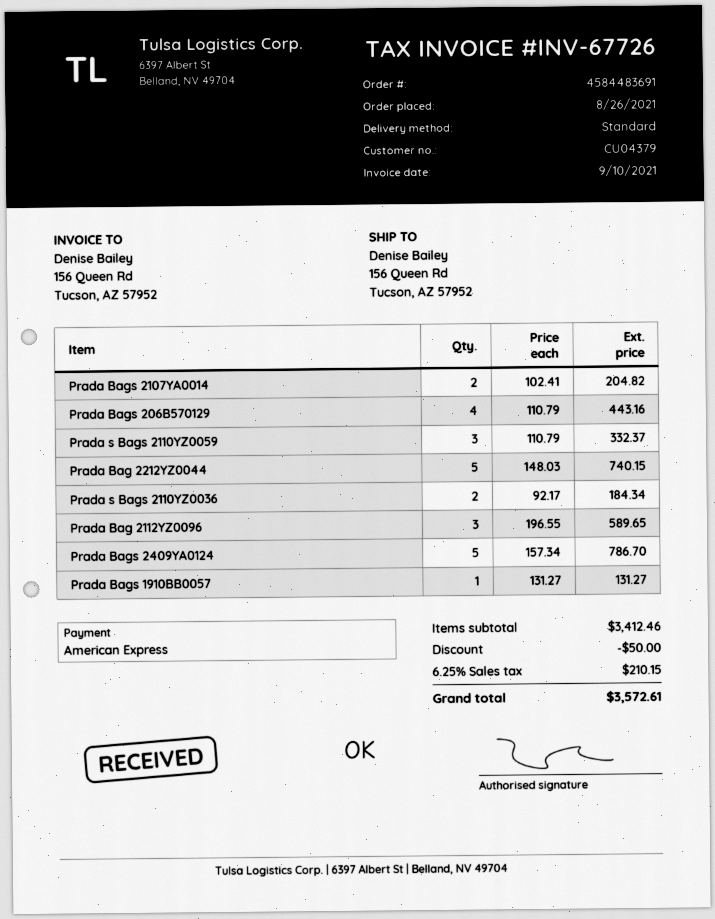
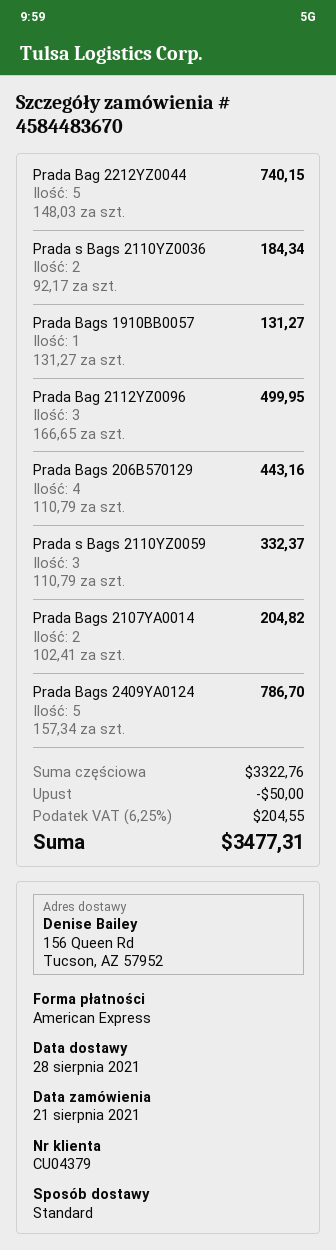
order number: 4584483691 -> 4584483670
order date: 2021-08-26 -> 2021-08-21
Prada Bag 2112YZ0096: 3 x 196.55 = 589.65 -> 3 x 166.65 = 499.95
subtotal: 3412.46 -> 3322.76
tax: 6.25% = 210.15 -> 6.25% = 204.55
total: 3572.61 -> 3477.31

